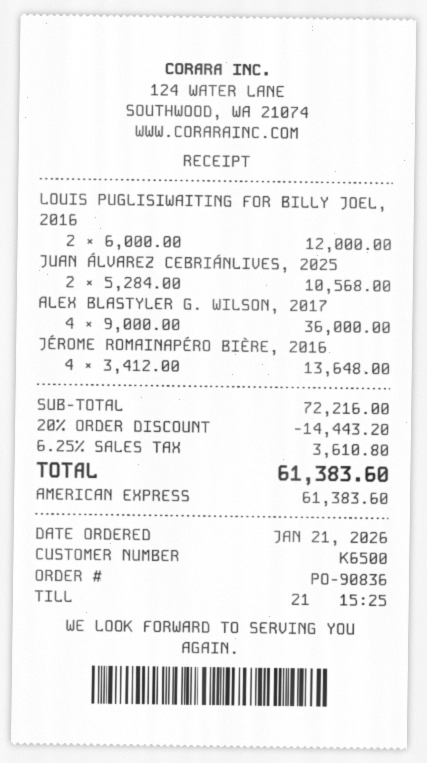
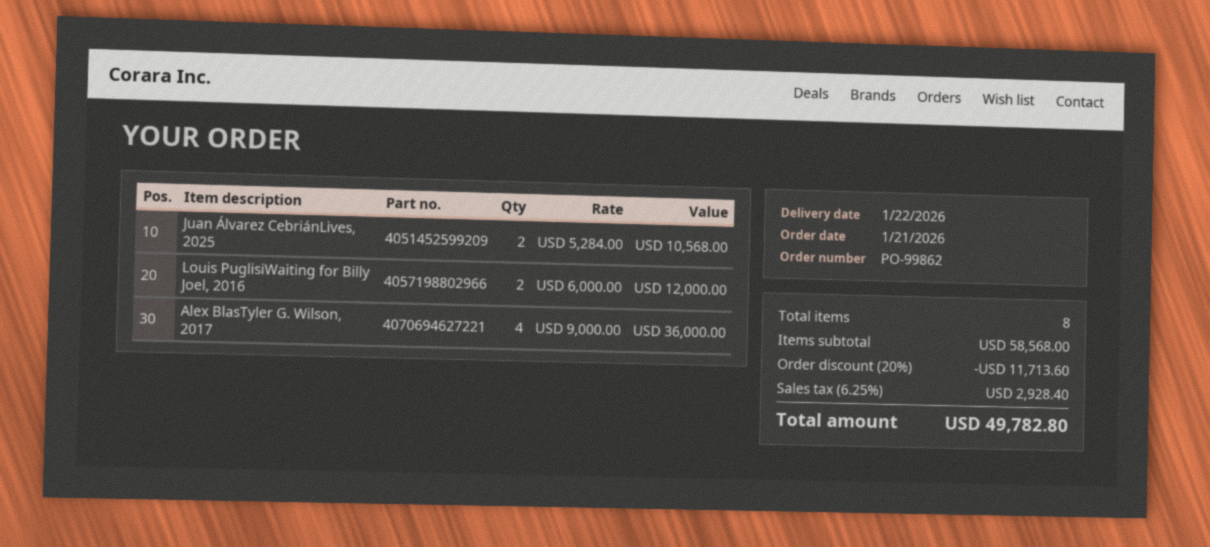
order number: PO-90836 -> PO-99862
JÉROME ROMAINAPÉRO BIÈRE, 2016: 4 x 3412.00 = 13648.00 -> none
subtotal: 72216.00 -> 58568.00
discount: 20% = 14443.20 -> 20% = 11713.60
tax: 6.25% = 3610.80 -> 6.25% = 2928.40
total: 61383.60 -> 49782.80

